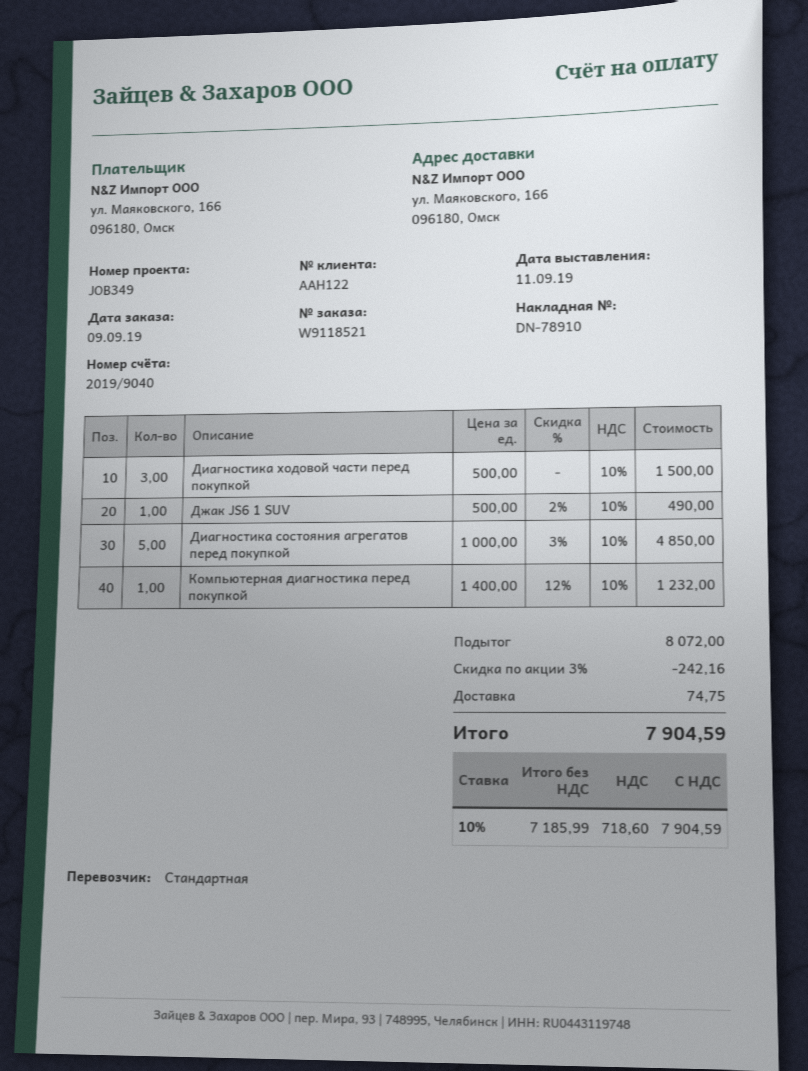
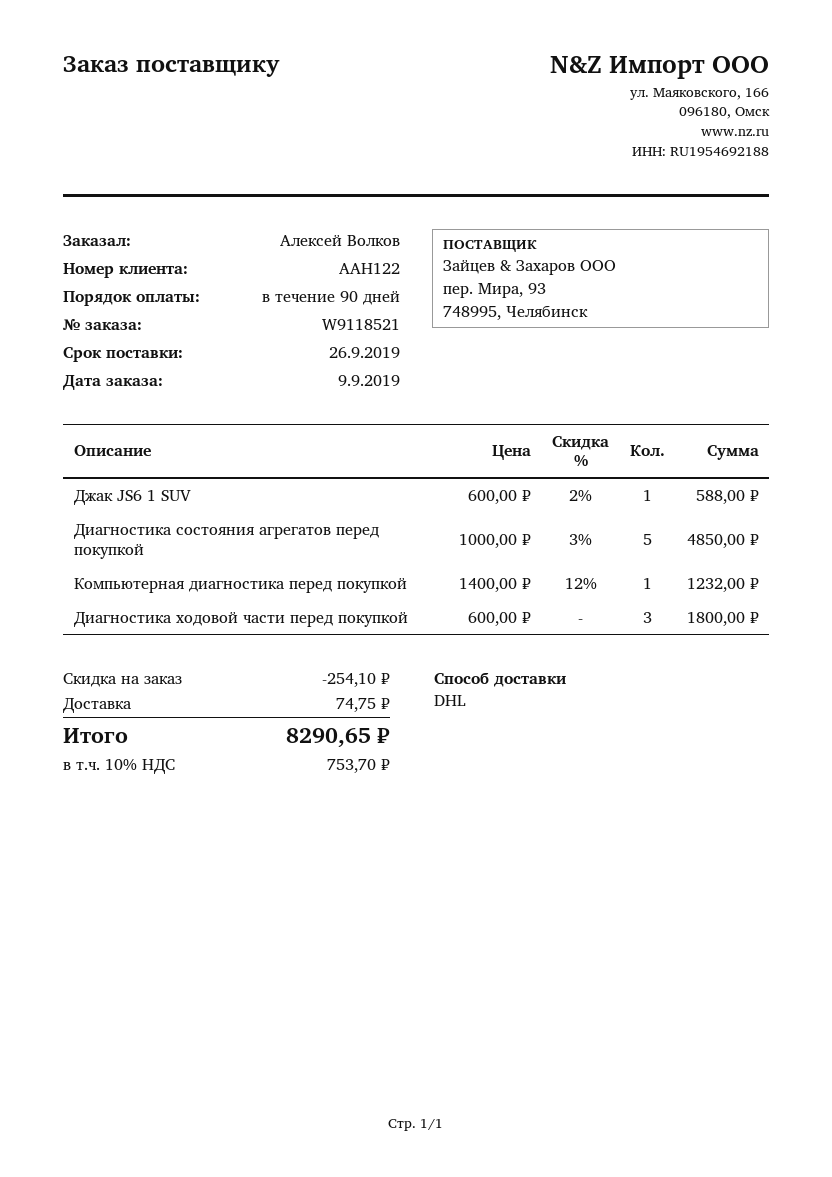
shipping method: standard -> DHL
Диагностика ходовой части перед покупкой: 3 x 500.00 = 1500.00 -> 3 x 600.00 = 1800.00
Джак JS6 1 SUV: 1 x 500.00 - 2% = 490.00 -> 1 x 600.00 - 2% = 588.00
discount: 242.16 -> 254.10
tax: 10% = 718.60 -> 10% = 753.70
total: 7904.59 -> 8290.65

